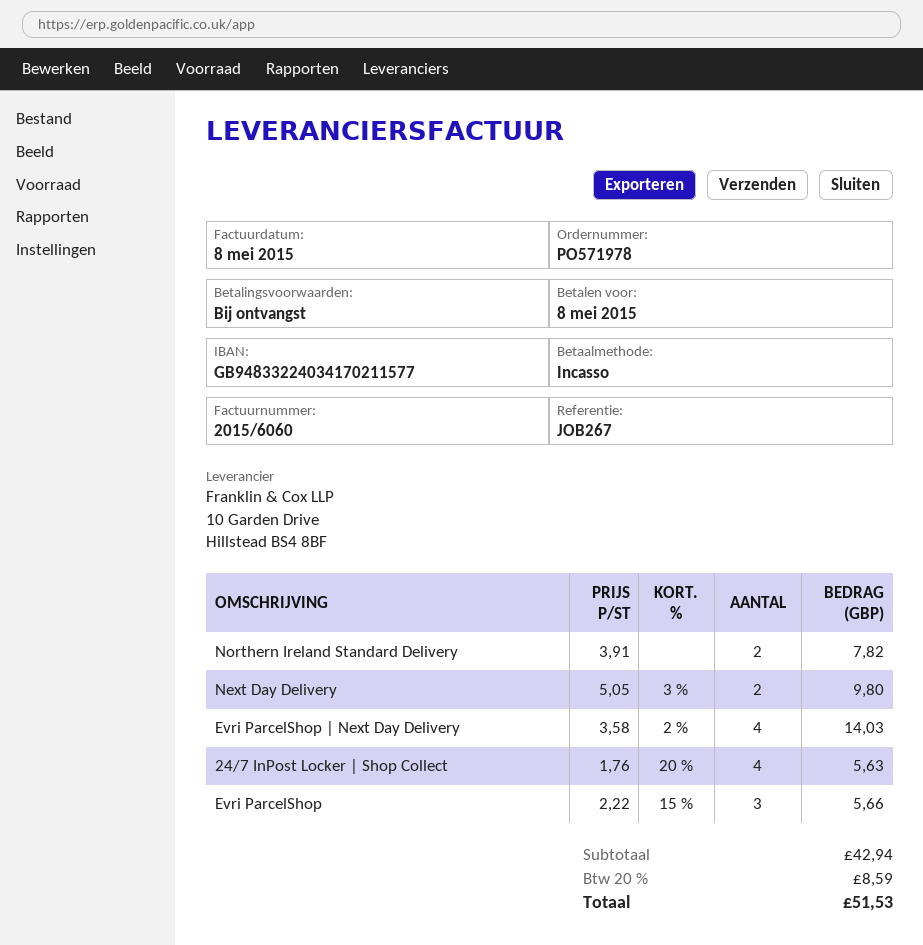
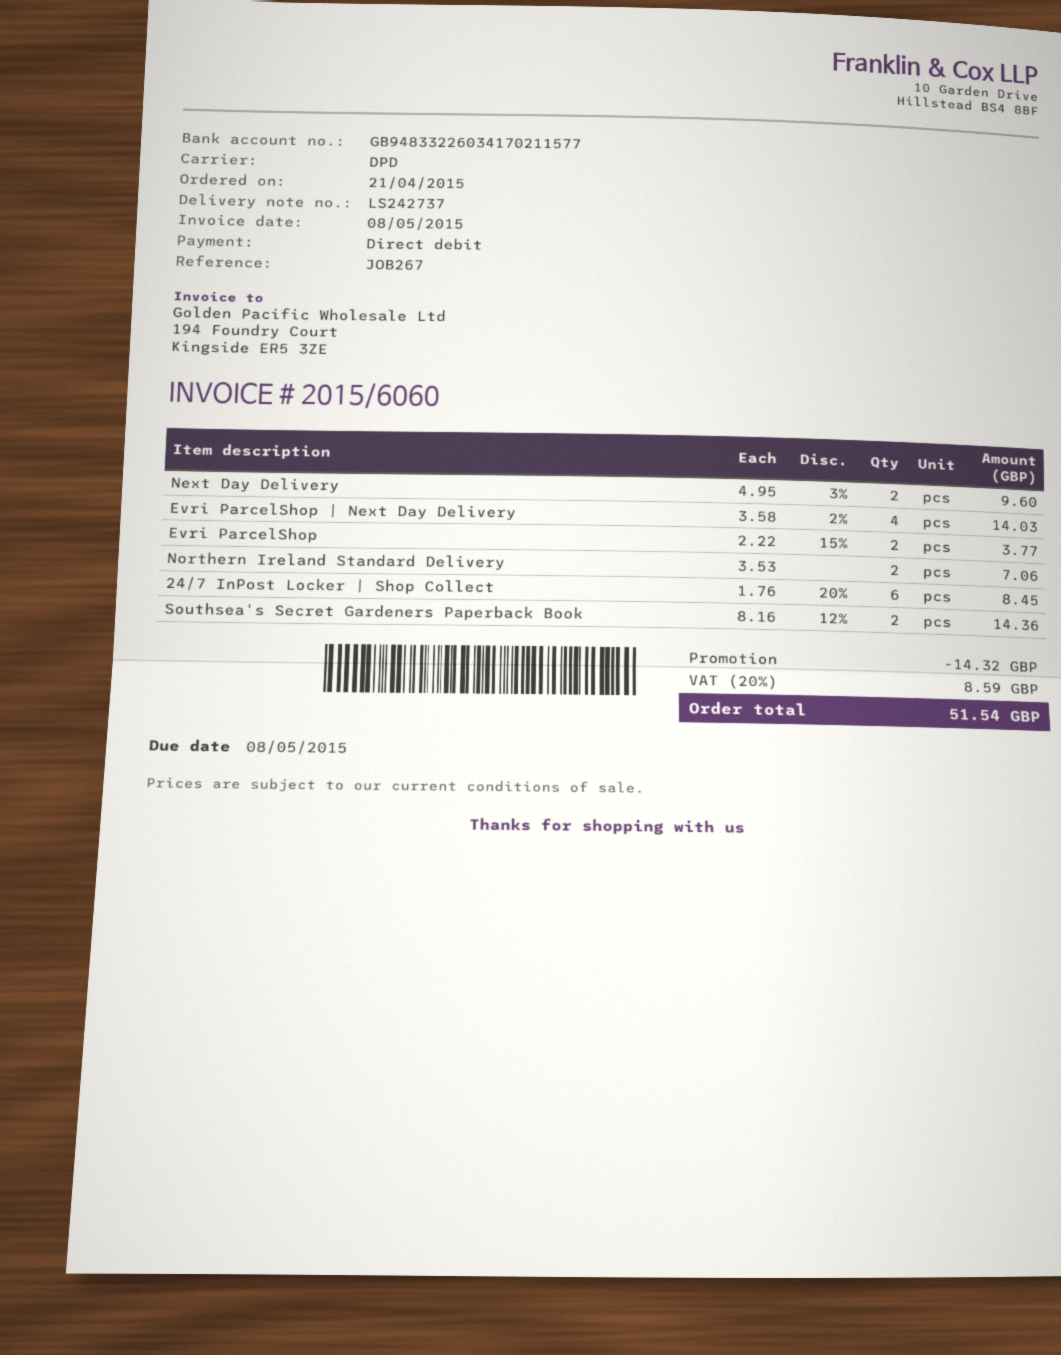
bank account: GB94833224034170211577 -> GB94833226034170211577
Northern Ireland Standard Delivery: 2 x 3.91 = 7.82 -> 2 x 3.53 = 7.06
Next Day Delivery: 2 x 5.05 - 3% = 9.80 -> 2 x 4.95 - 3% = 9.60
24/7 InPost Locker | Shop Collect: 4 x 1.76 - 20% = 5.63 -> 6 x 1.76 - 20% = 8.45
Evri ParcelShop: 3 x 2.22 - 15% = 5.66 -> 2 x 2.22 - 15% = 3.77
Southsea's Secret Gardeners Paperback Book: none -> 2 x 8.16 - 12% = 14.36
discount: none -> 14.32
total: 51.53 -> 51.54

